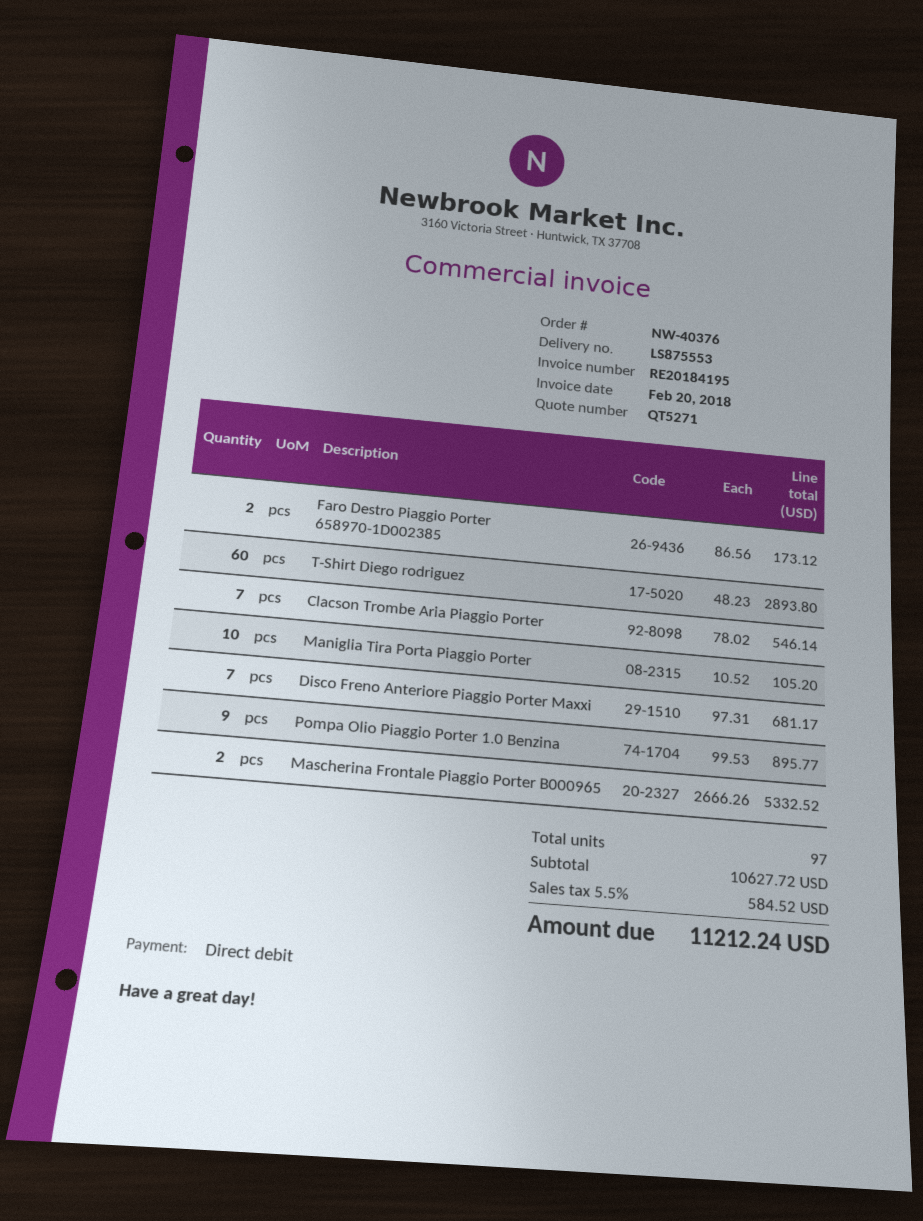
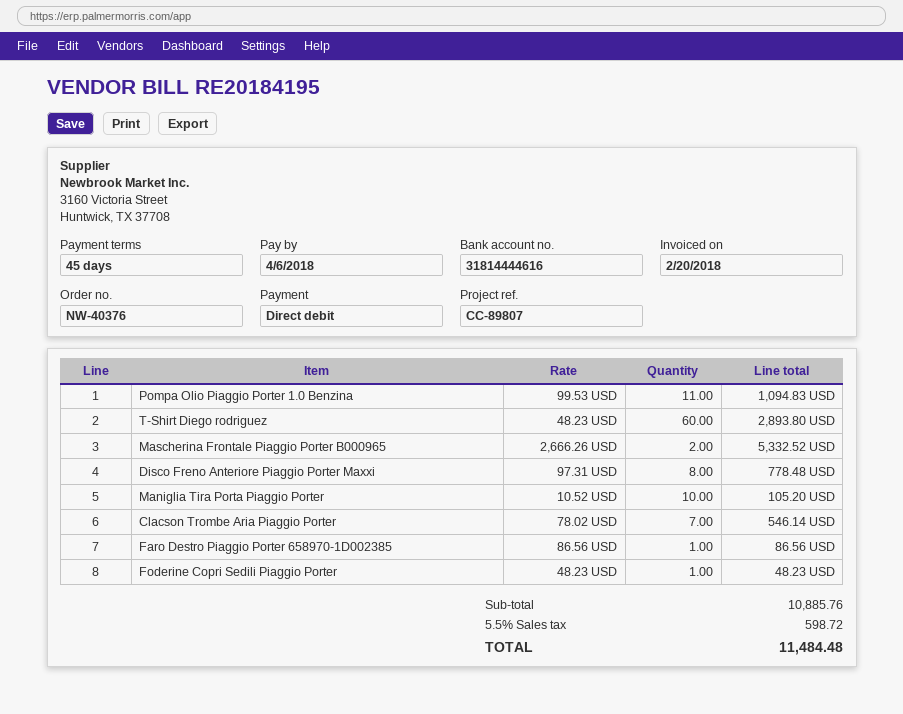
Faro Destro Piaggio Porter 658970-1D002385: 2 x 86.56 = 173.12 -> 1 x 86.56 = 86.56
Disco Freno Anteriore Piaggio Porter Maxxi: 7 x 97.31 = 681.17 -> 8 x 97.31 = 778.48
Pompa Olio Piaggio Porter 1.0 Benzina: 9 x 99.53 = 895.77 -> 11 x 99.53 = 1094.83
Foderine Copri Sedili Piaggio Porter: none -> 1 x 48.23 = 48.23
subtotal: 10627.72 -> 10885.76
tax: 5.5% = 584.52 -> 5.5% = 598.72
total: 11212.24 -> 11484.48

